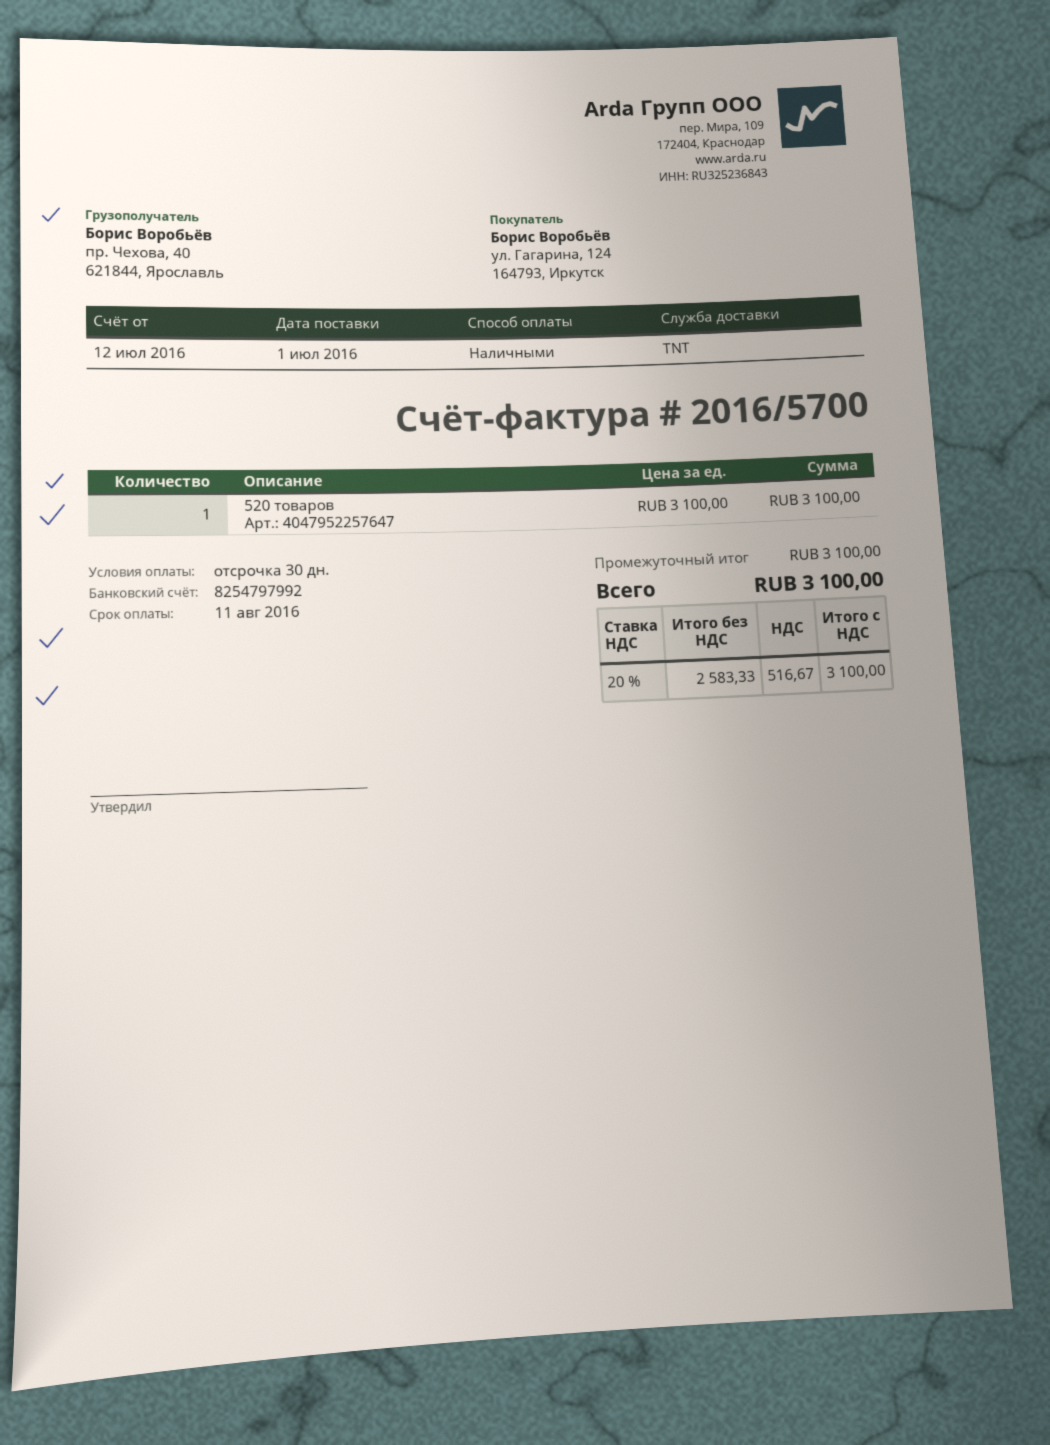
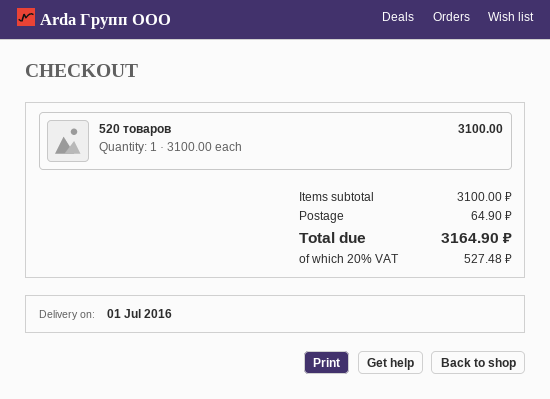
shipping: none -> 64.90
tax: 20% = 516.67 -> 20% = 527.48
total: 3100.00 -> 3164.90

